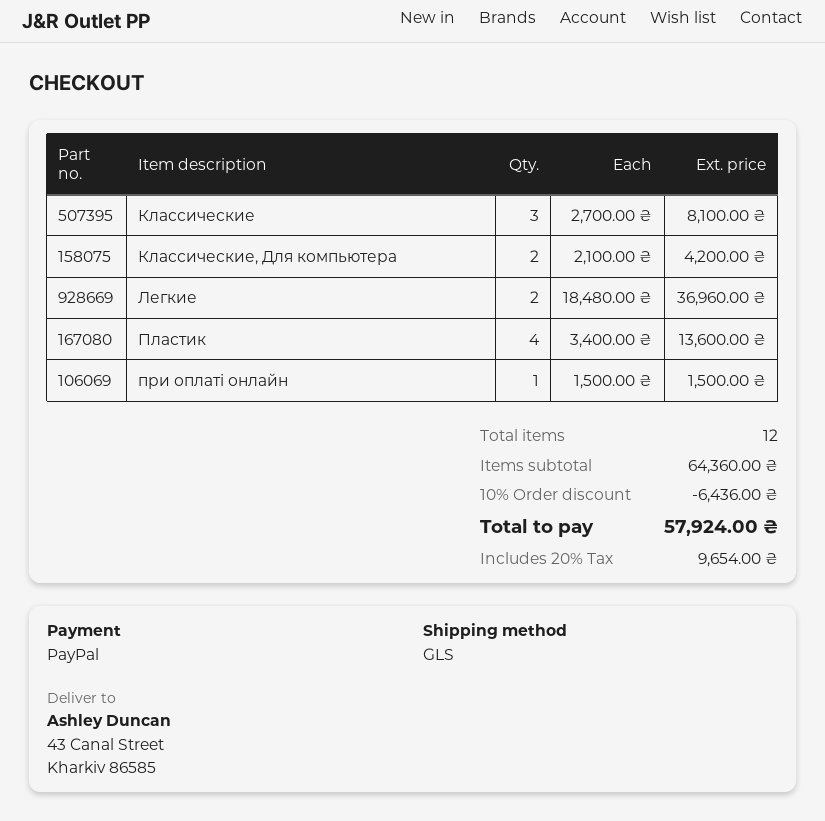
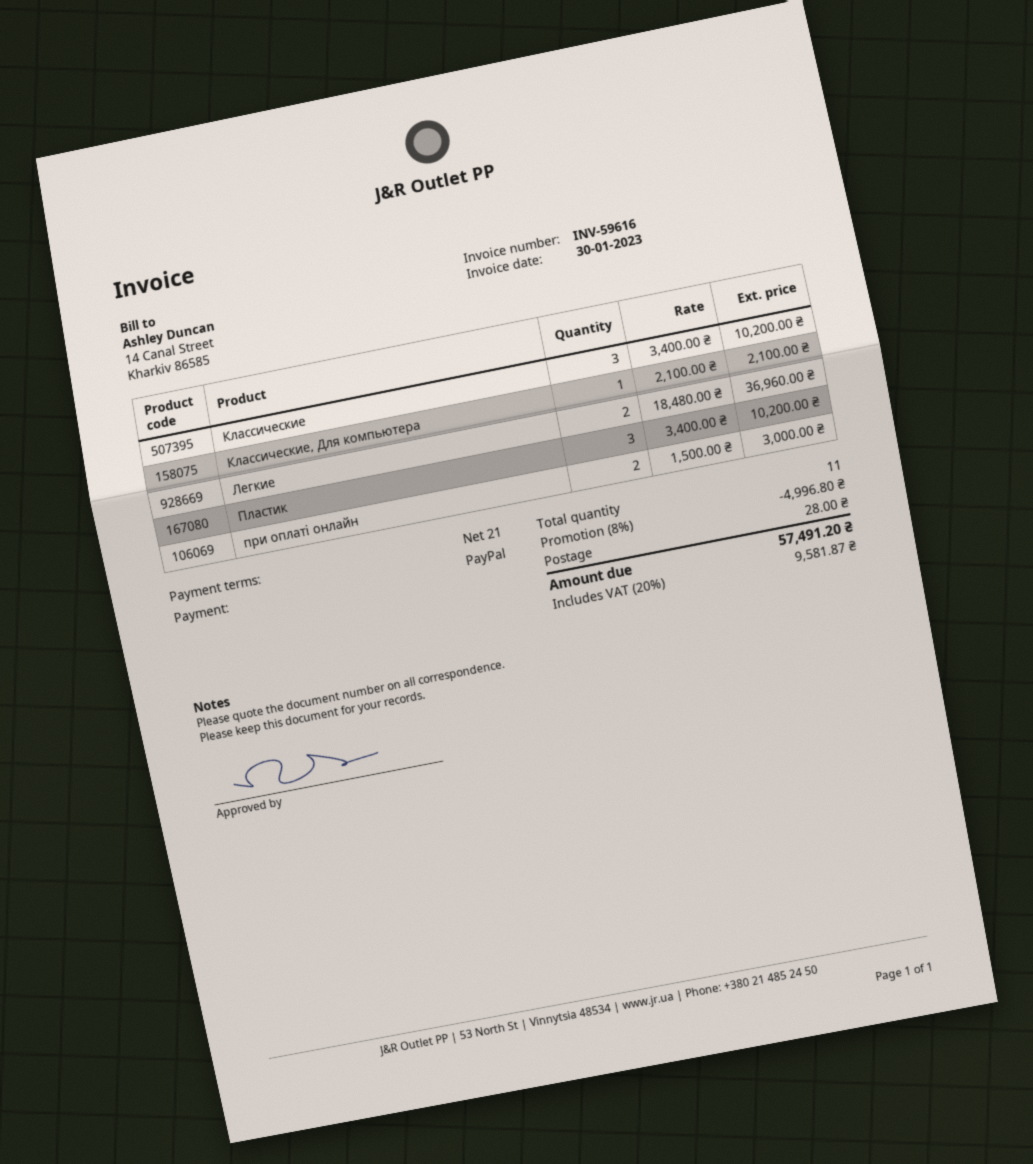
Классические: 3 x 2700.00 = 8100.00 -> 3 x 3400.00 = 10200.00
Классические, Для компьютера: 2 x 2100.00 = 4200.00 -> 1 x 2100.00 = 2100.00
Пластик: 4 x 3400.00 = 13600.00 -> 3 x 3400.00 = 10200.00
при оплаті онлайн: 1 x 1500.00 = 1500.00 -> 2 x 1500.00 = 3000.00
total quantity: 12 -> 11
discount: 10% = 6436.00 -> 8% = 4996.80
shipping: none -> 28.00
tax: 20% = 9654.00 -> 20% = 9581.87
total: 57924.00 -> 57491.20

